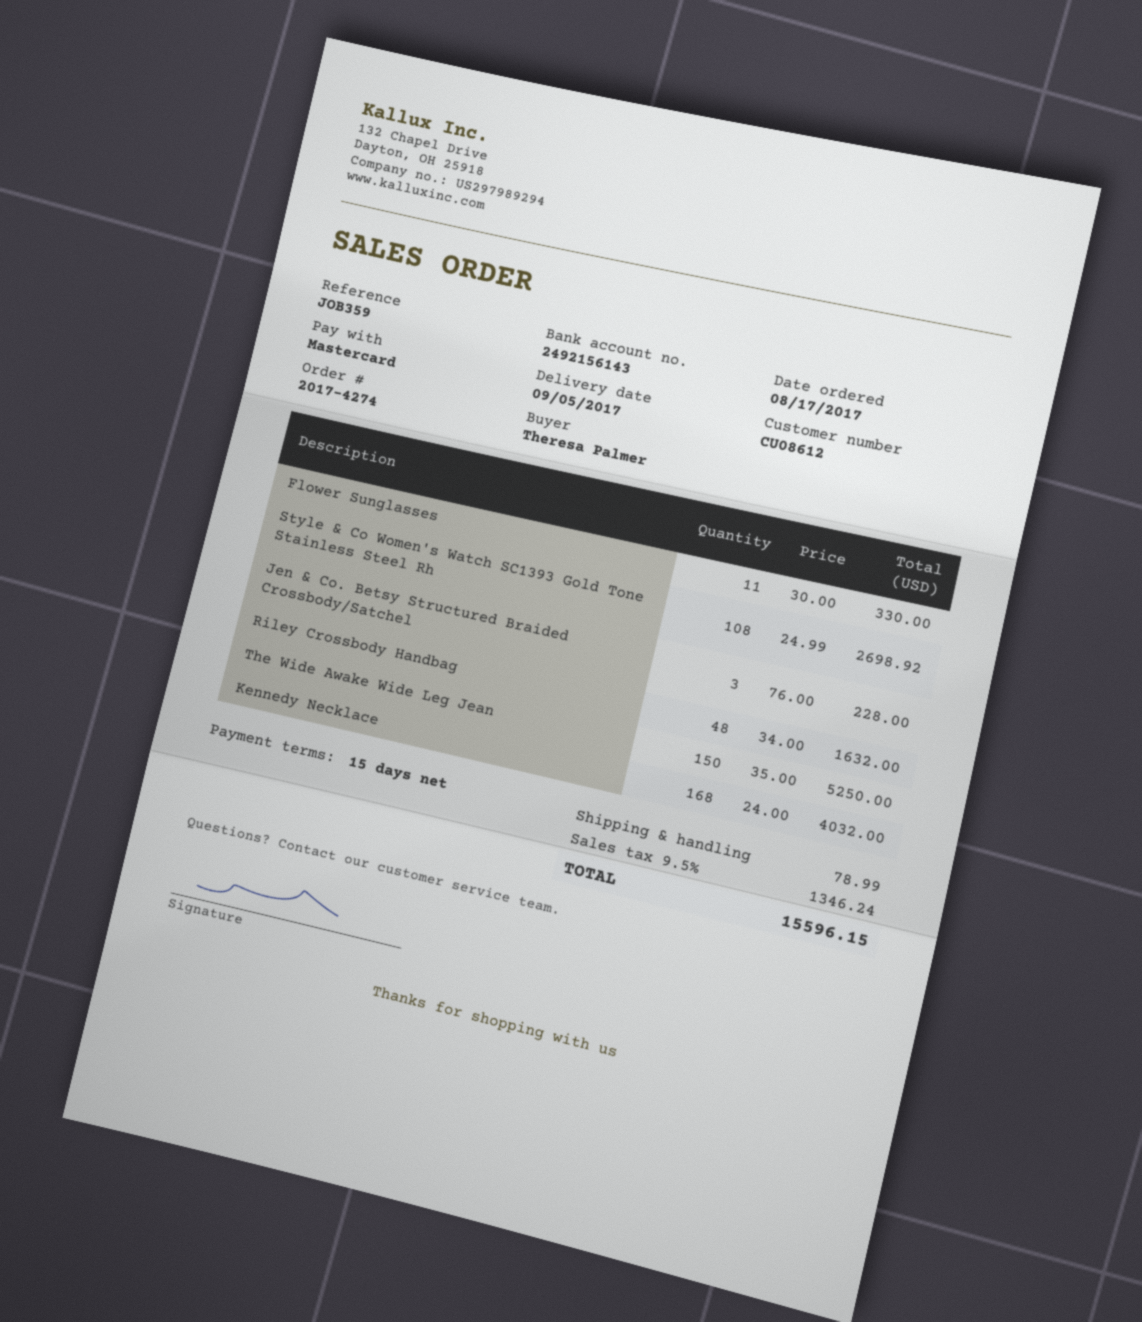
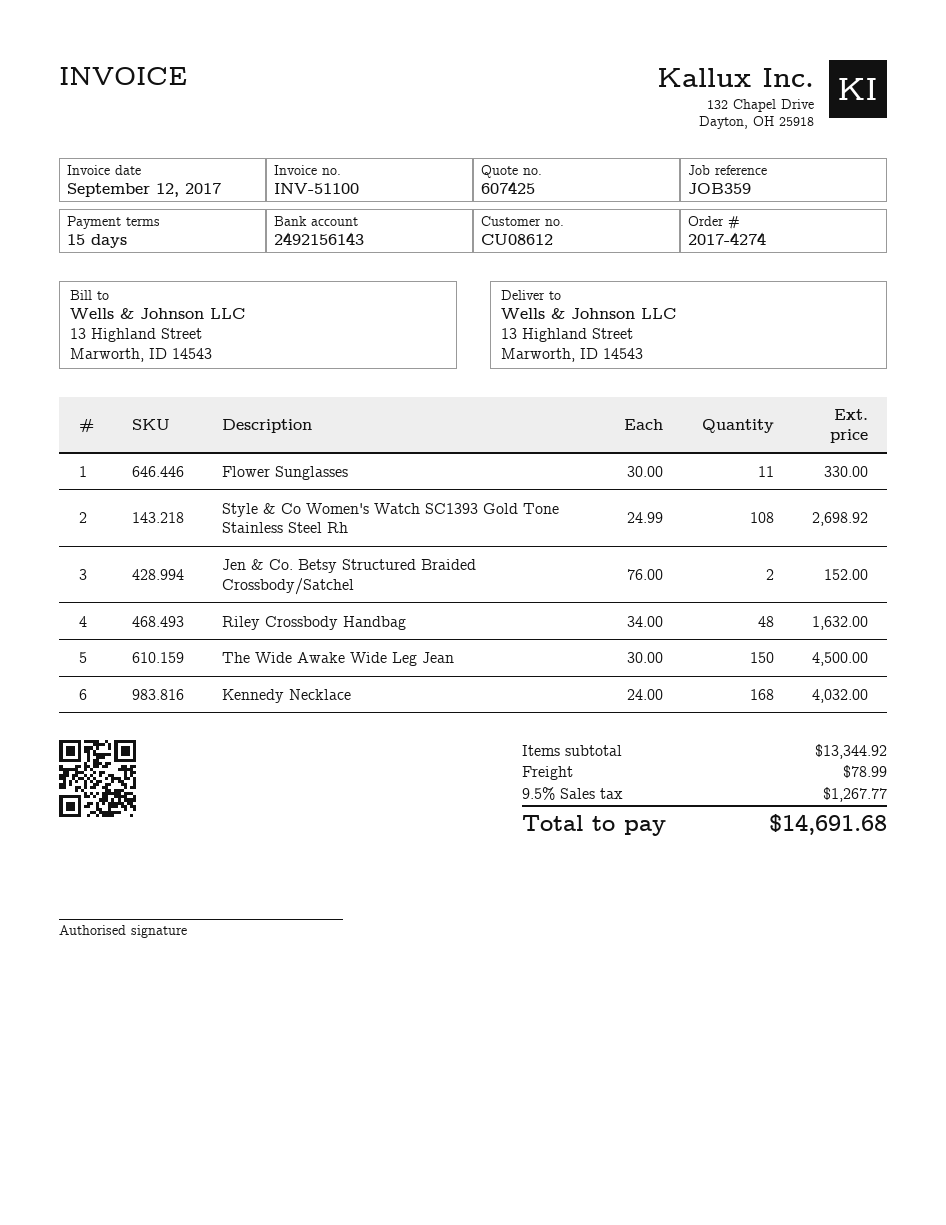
Jen & Co. Betsy Structured Braided Crossbody/Satchel: 3 x 76.00 = 228.00 -> 2 x 76.00 = 152.00
The Wide Awake Wide Leg Jean: 150 x 35.00 = 5250.00 -> 150 x 30.00 = 4500.00
tax: 9.5% = 1346.24 -> 9.5% = 1267.77
total: 15596.15 -> 14691.68

